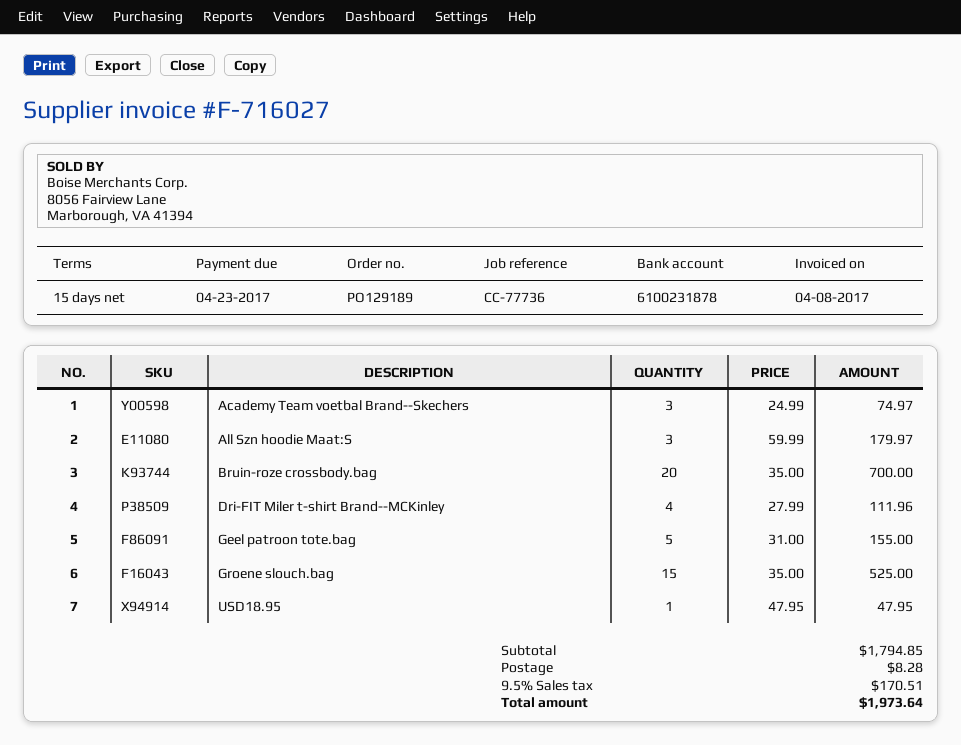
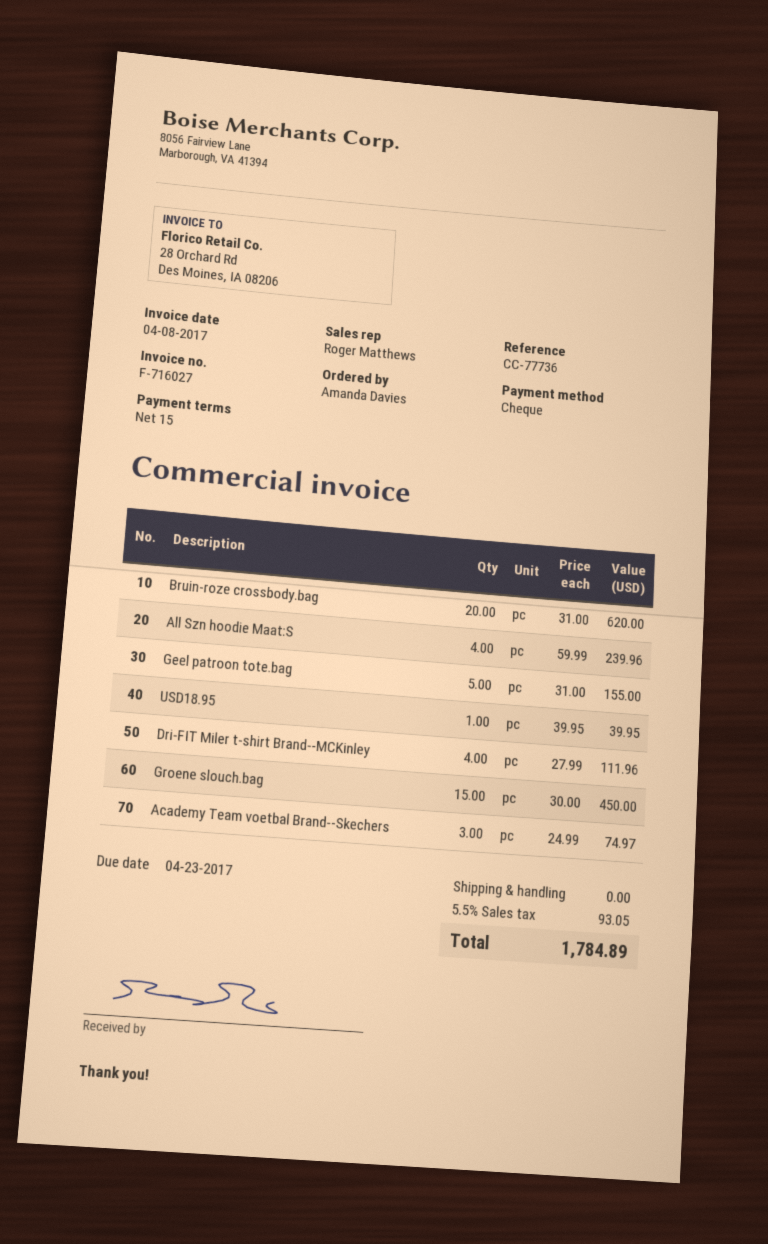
All Szn hoodie Maat:S: 3 x 59.99 = 179.97 -> 4 x 59.99 = 239.96
Bruin-roze crossbody.bag: 20 x 35.00 = 700.00 -> 20 x 31.00 = 620.00
Groene slouch.bag: 15 x 35.00 = 525.00 -> 15 x 30.00 = 450.00
USD18.95: 1 x 47.95 = 47.95 -> 1 x 39.95 = 39.95
shipping: 8.28 -> 0.00
tax: 9.5% = 170.51 -> 5.5% = 93.05
total: 1973.64 -> 1784.89

